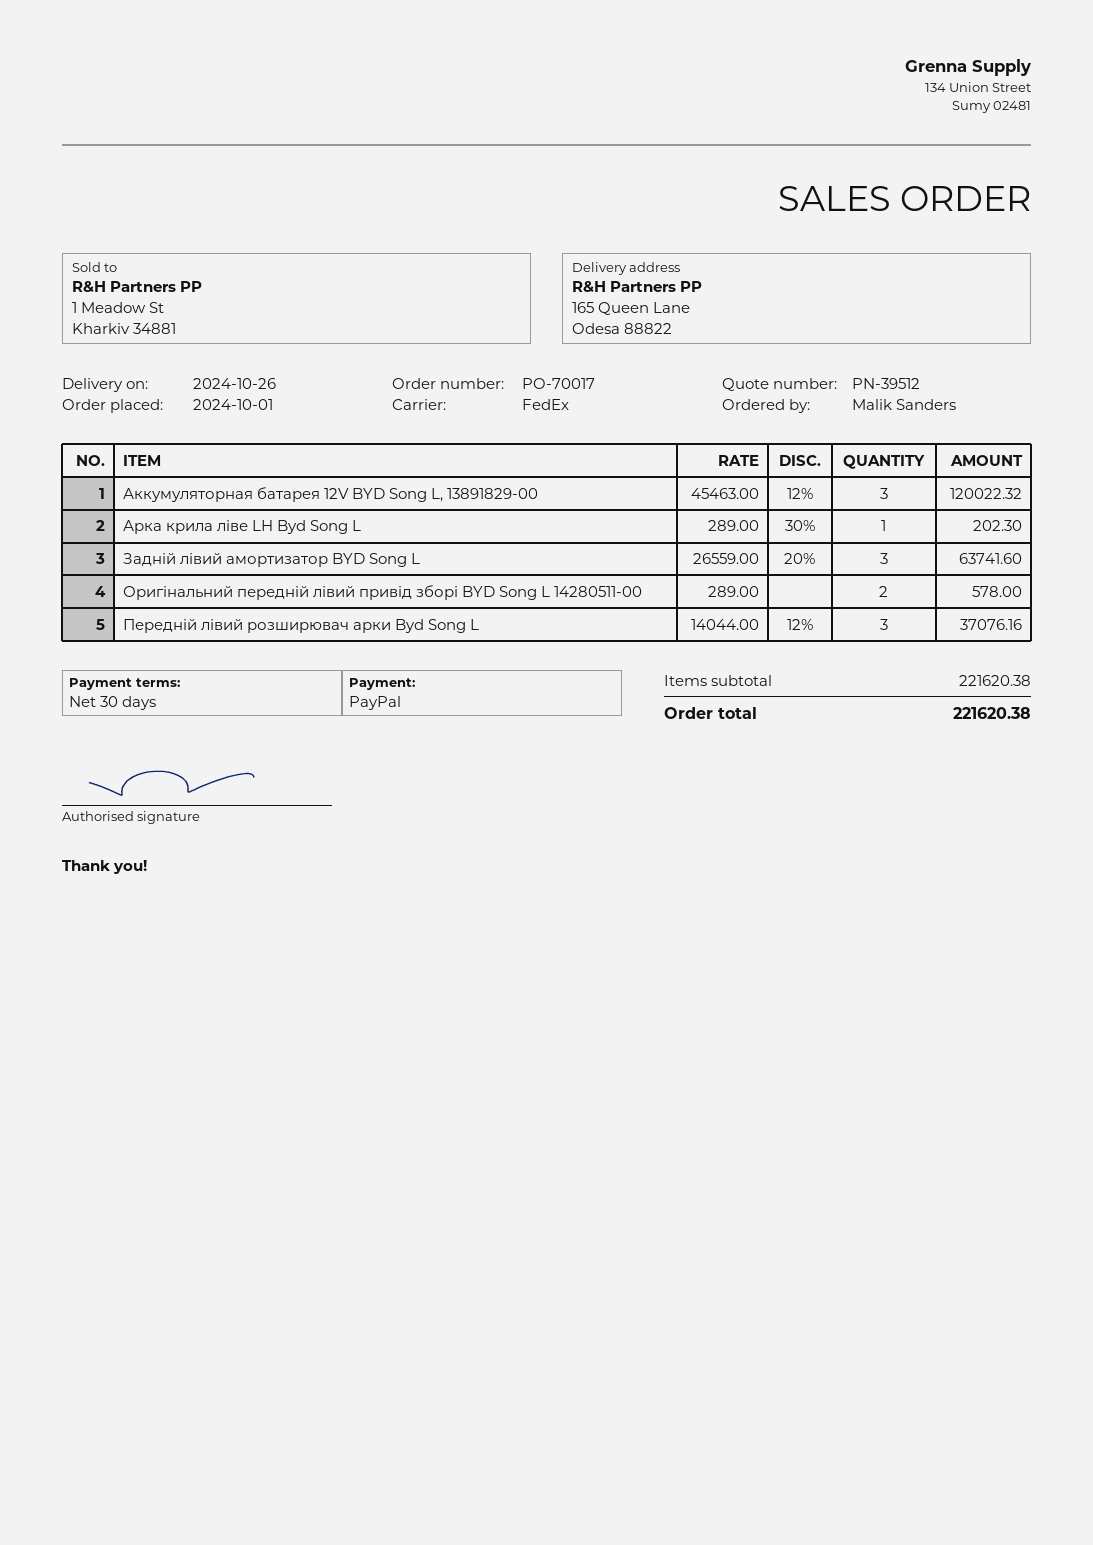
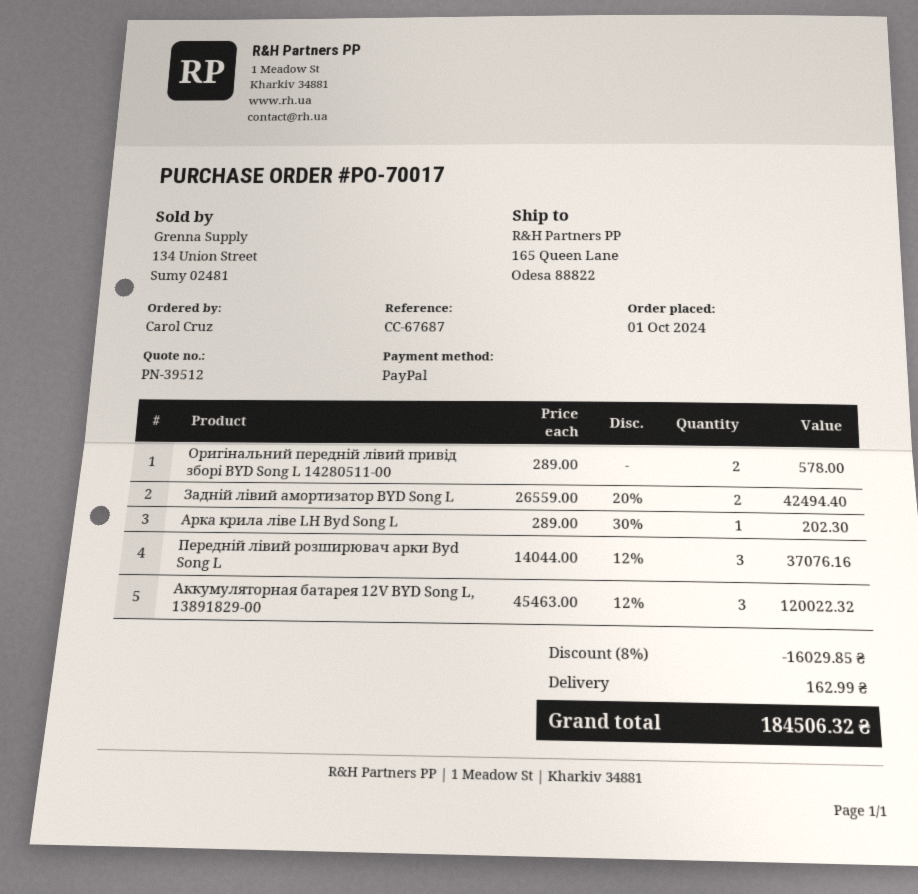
ordered by: Malik Sanders -> Carol Cruz
Задній лівий амортизатор BYD Song L: 3 x 26559.00 - 20% = 63741.60 -> 2 x 26559.00 - 20% = 42494.40
discount: none -> 8% = 16029.85
shipping: none -> 162.99
total: 221620.38 -> 184506.32

